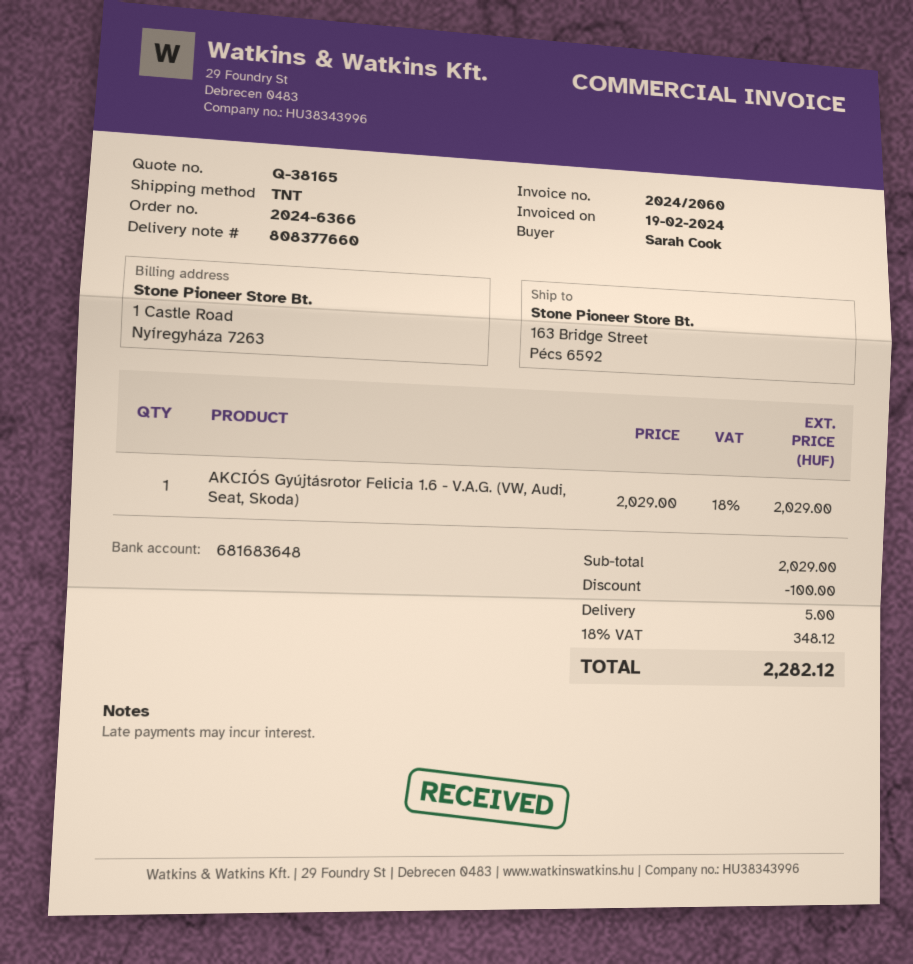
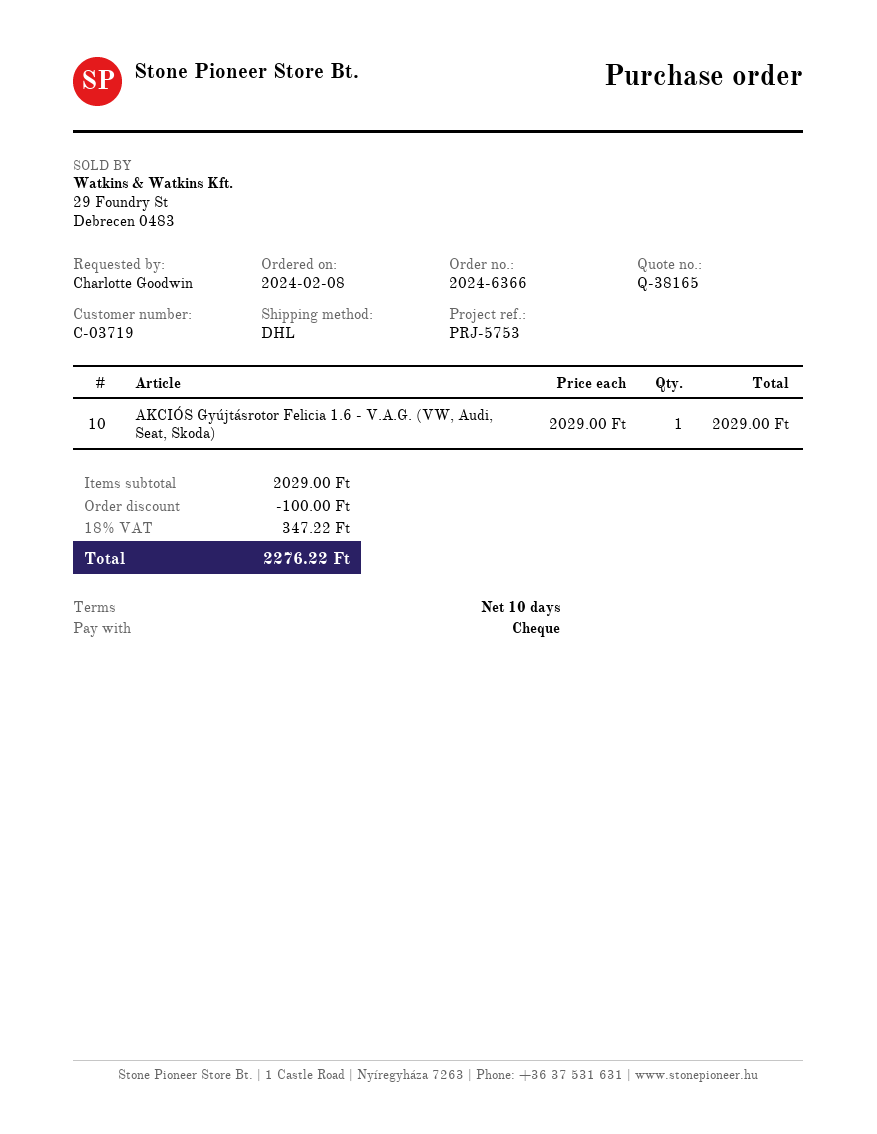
ordered by: Sarah Cook -> Charlotte Goodwin
shipping method: TNT -> DHL
shipping: 5.00 -> none
tax: 18% = 348.12 -> 18% = 347.22
total: 2282.12 -> 2276.22

